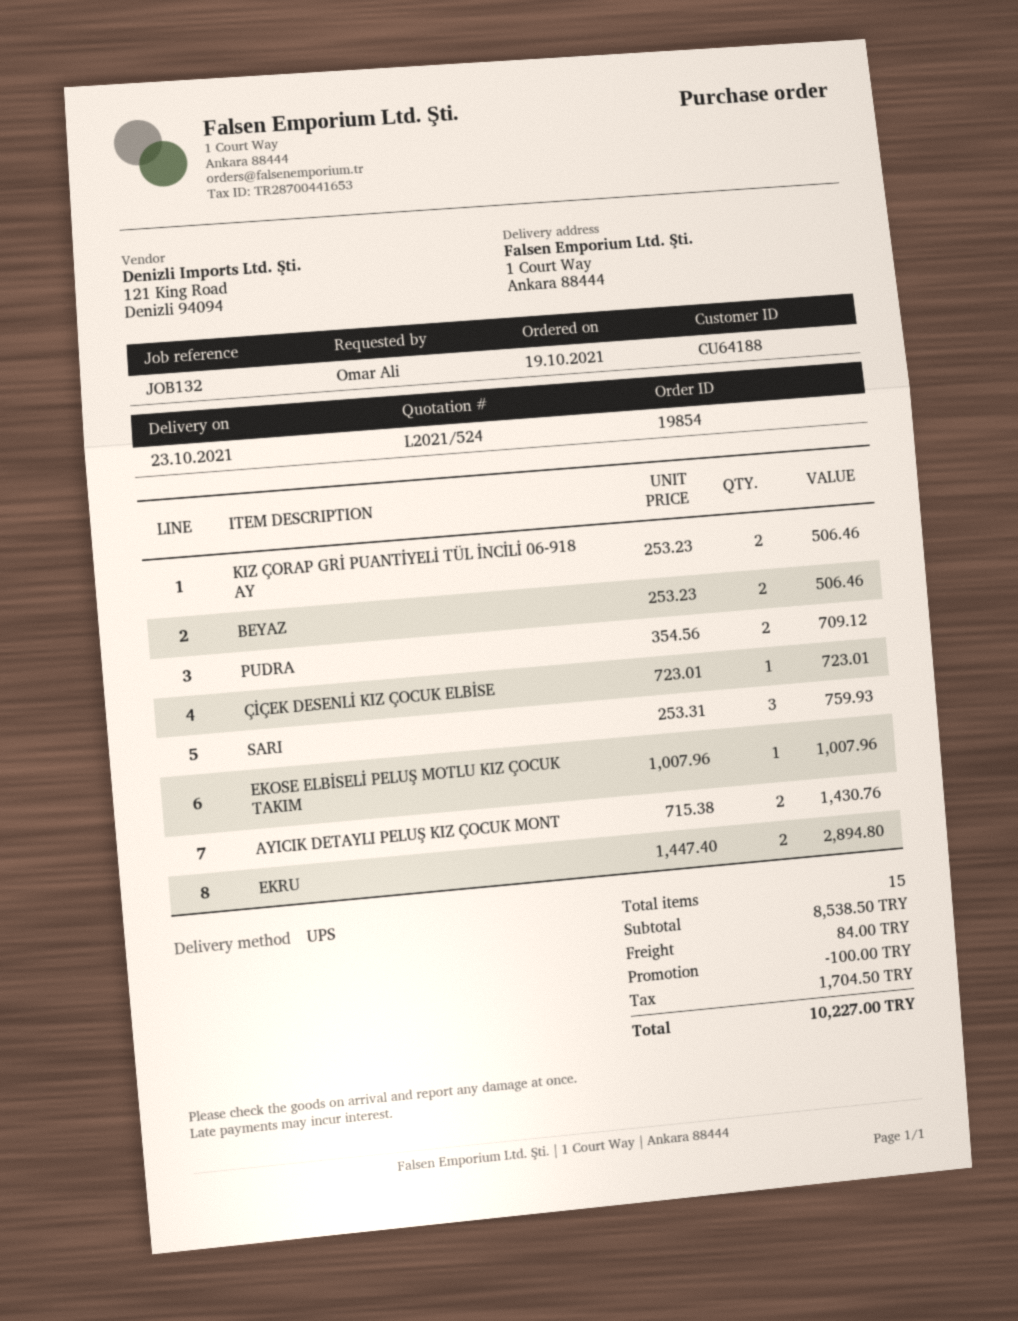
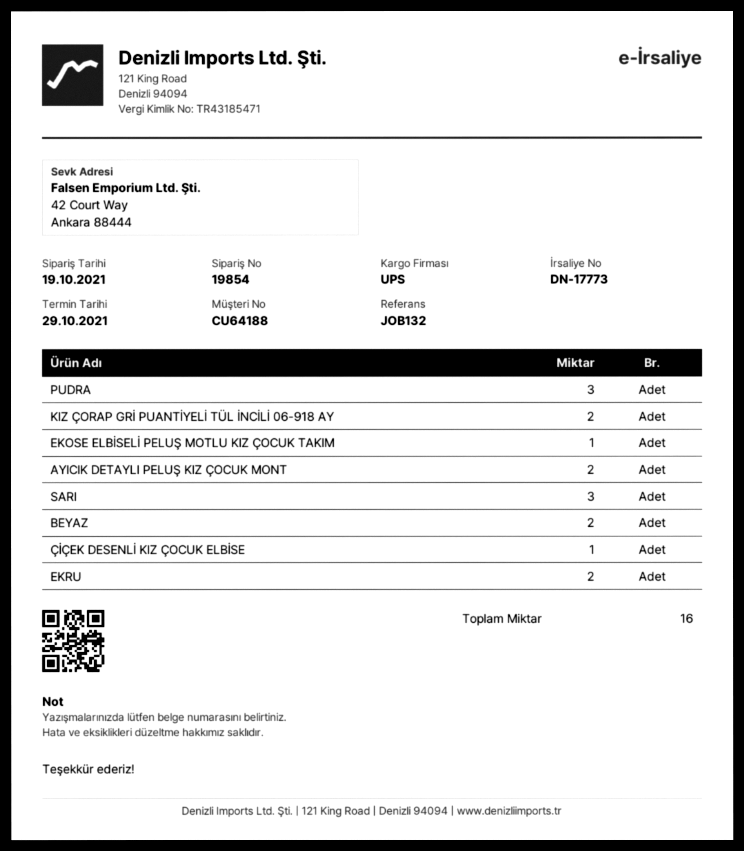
delivery date: 2021-10-23 -> 2021-10-29
ship to: 1 Court Way, Ankara 88444 -> 42 Court Way, Ankara 88444
PUDRA: 2 -> 3
total quantity: 15 -> 16

